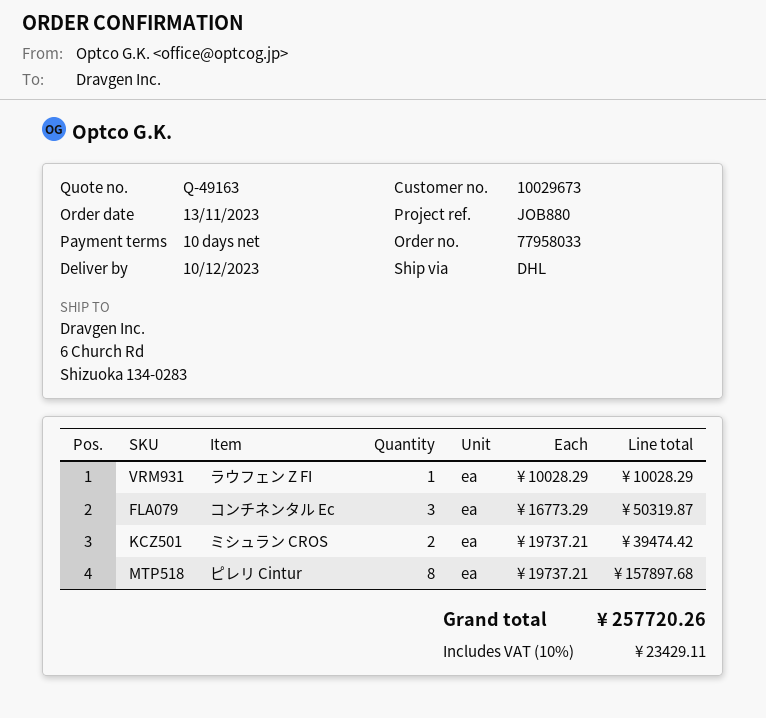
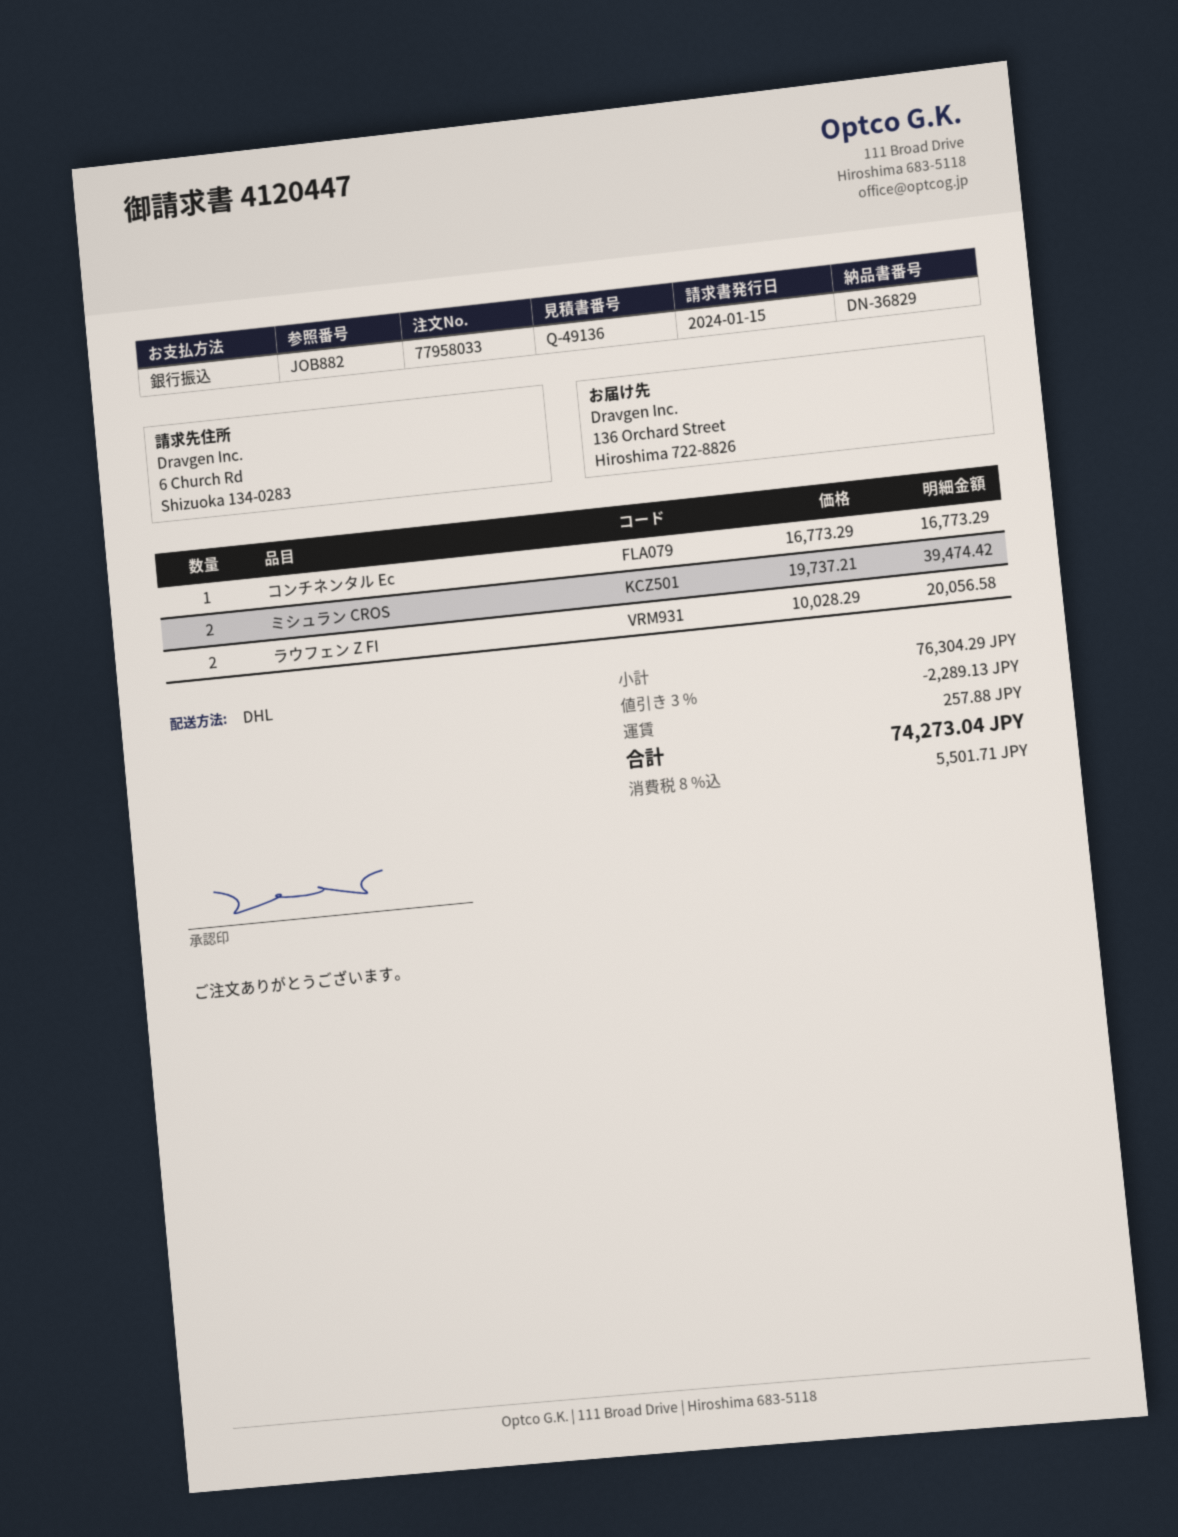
quote number: Q-49163 -> Q-49136
reference: JOB880 -> JOB882
ship to: 6 Church Rd, Shizuoka 134-0283 -> 136 Orchard Street, Hiroshima 722-8826
ラウフェン Z FI: 1 x 10028.29 = 10028.29 -> 2 x 10028.29 = 20056.58
コンチネンタル Ec: 3 x 16773.29 = 50319.87 -> 1 x 16773.29 = 16773.29
ピレリ Cintur: 8 x 19737.21 = 157897.68 -> none
discount: none -> 3% = 2289.13
shipping: none -> 257.88
tax: 10% = 23429.11 -> 8% = 5501.71
total: 257720.26 -> 74273.04

